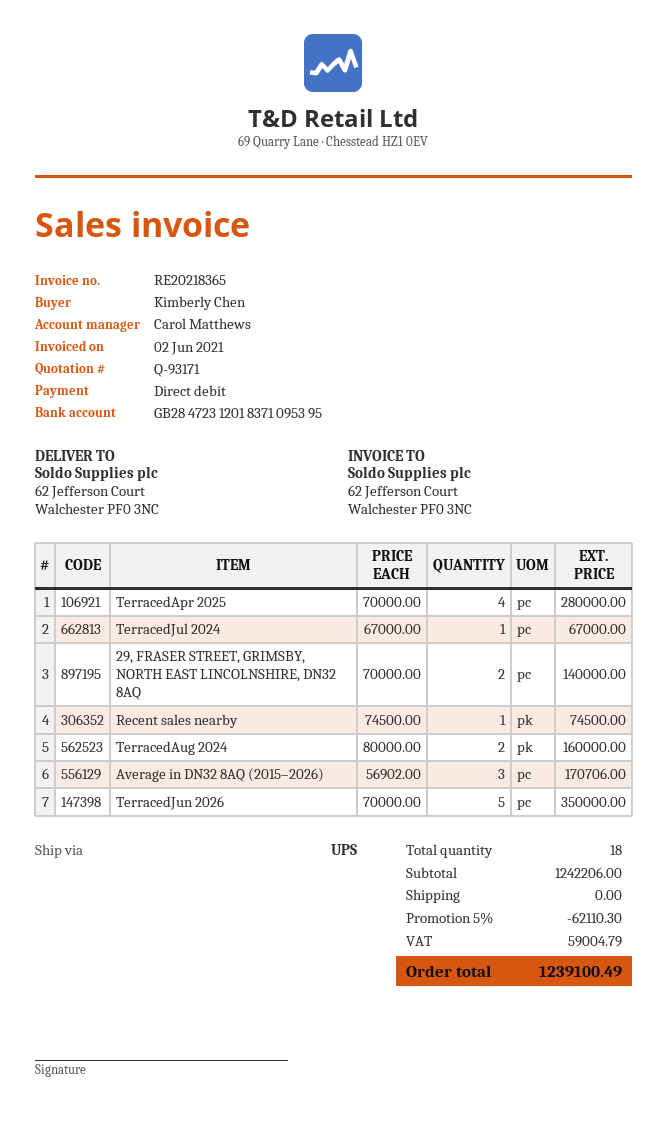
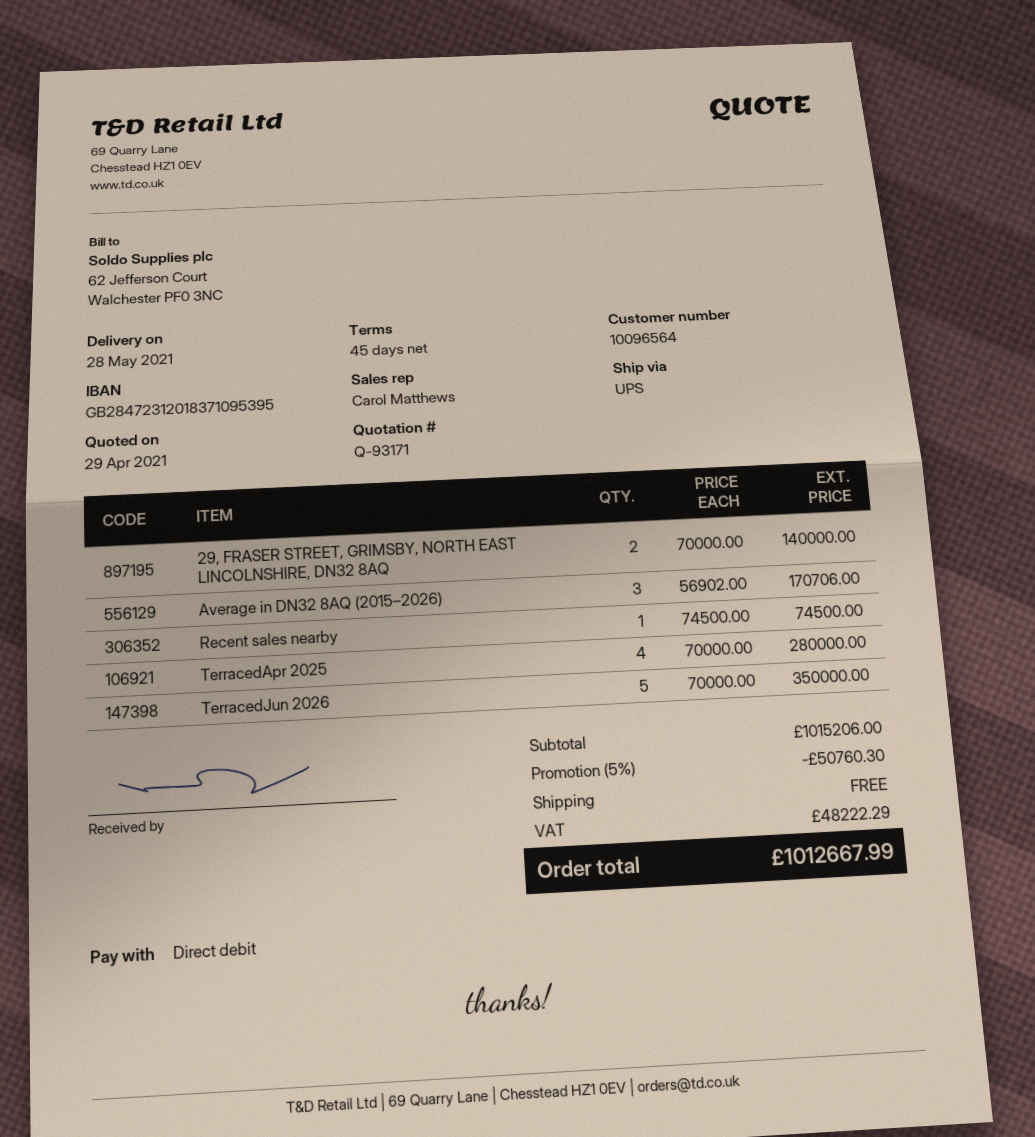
TerracedJul 2024: 1 x 67000.00 = 67000.00 -> none
TerracedAug 2024: 2 x 80000.00 = 160000.00 -> none
subtotal: 1242206.00 -> 1015206.00
discount: 5% = 62110.30 -> 5% = 50760.30
tax: 59004.79 -> 48222.29
total: 1239100.49 -> 1012667.99

